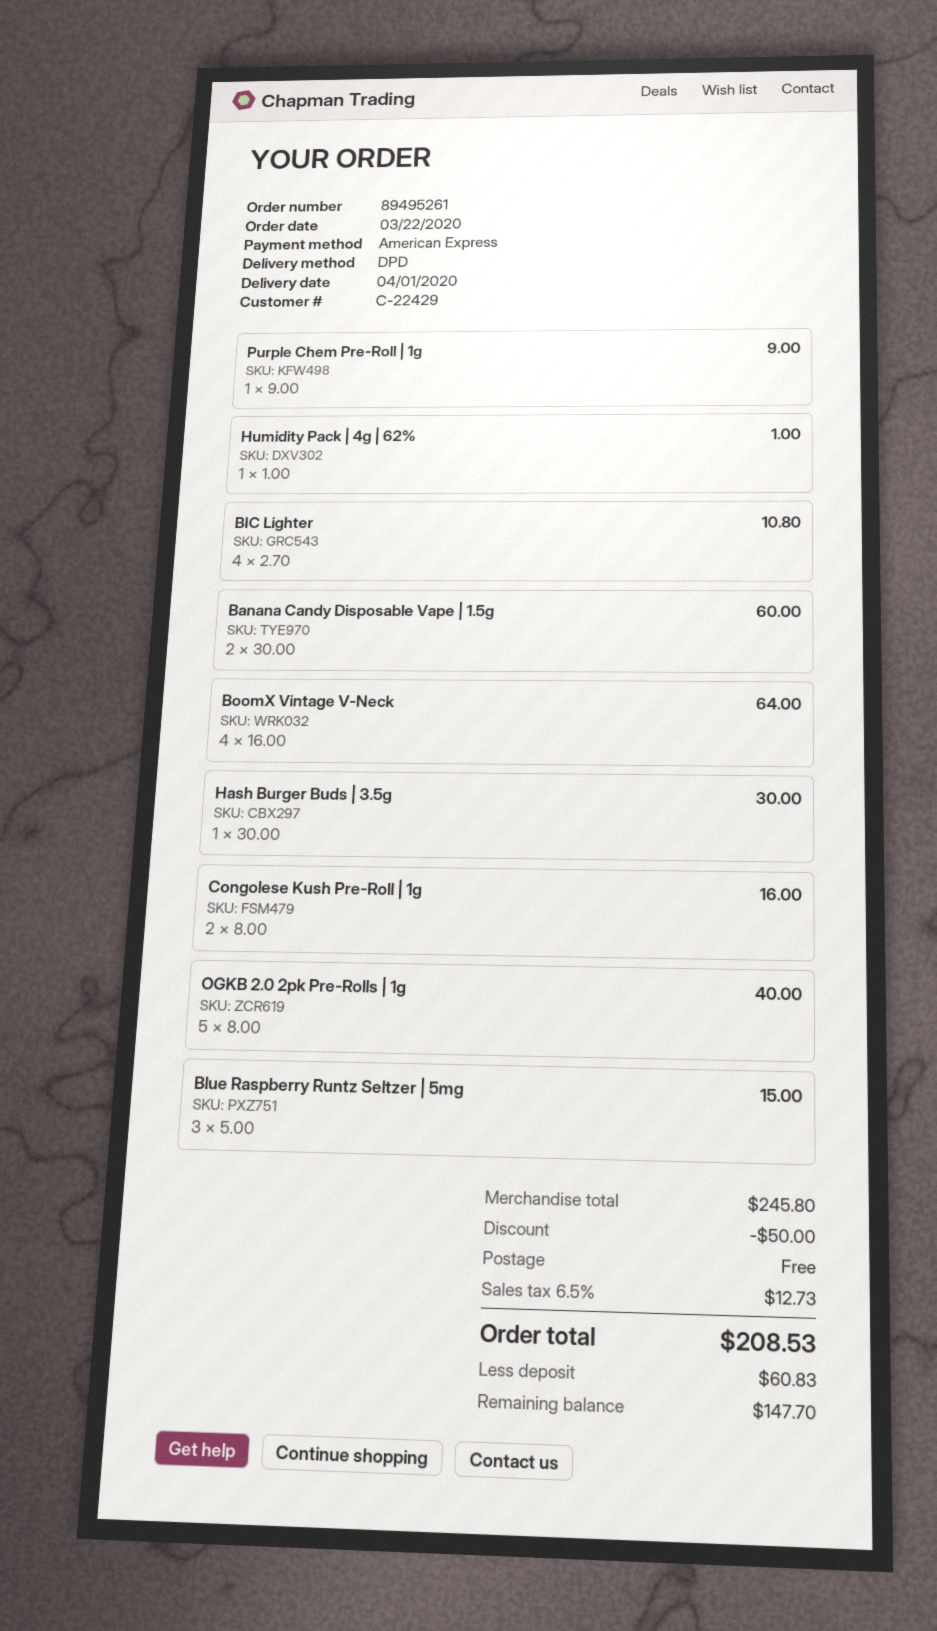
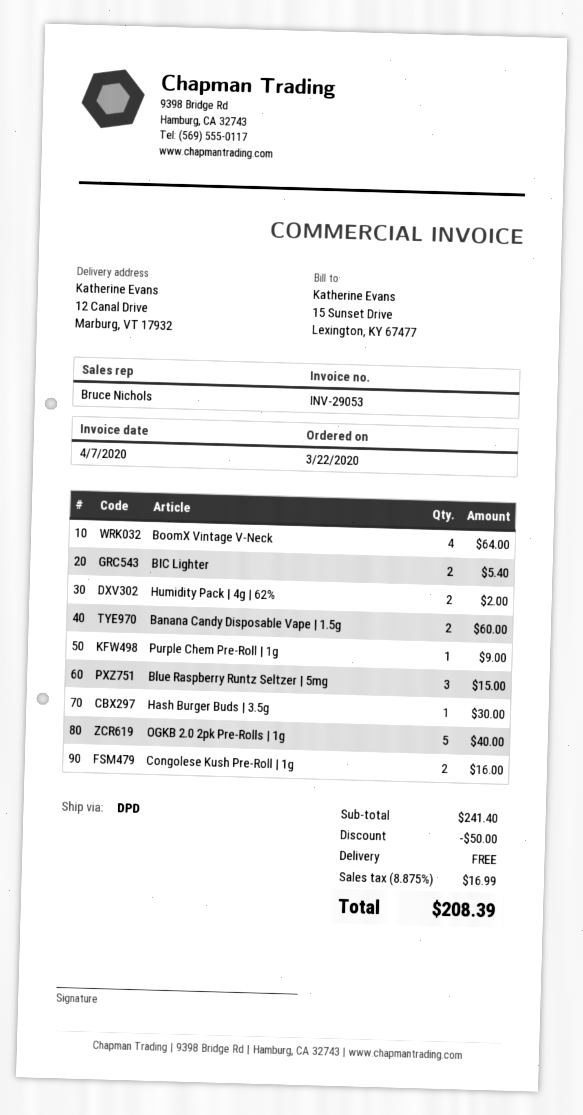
Humidity Pack | 4g | 62%: 1 for 1.00 -> 2 for 2.00
BIC Lighter: 4 for 10.80 -> 2 for 5.40
subtotal: 245.80 -> 241.40
tax: 6.5% = 12.73 -> 8.875% = 16.99
total: 208.53 -> 208.39

